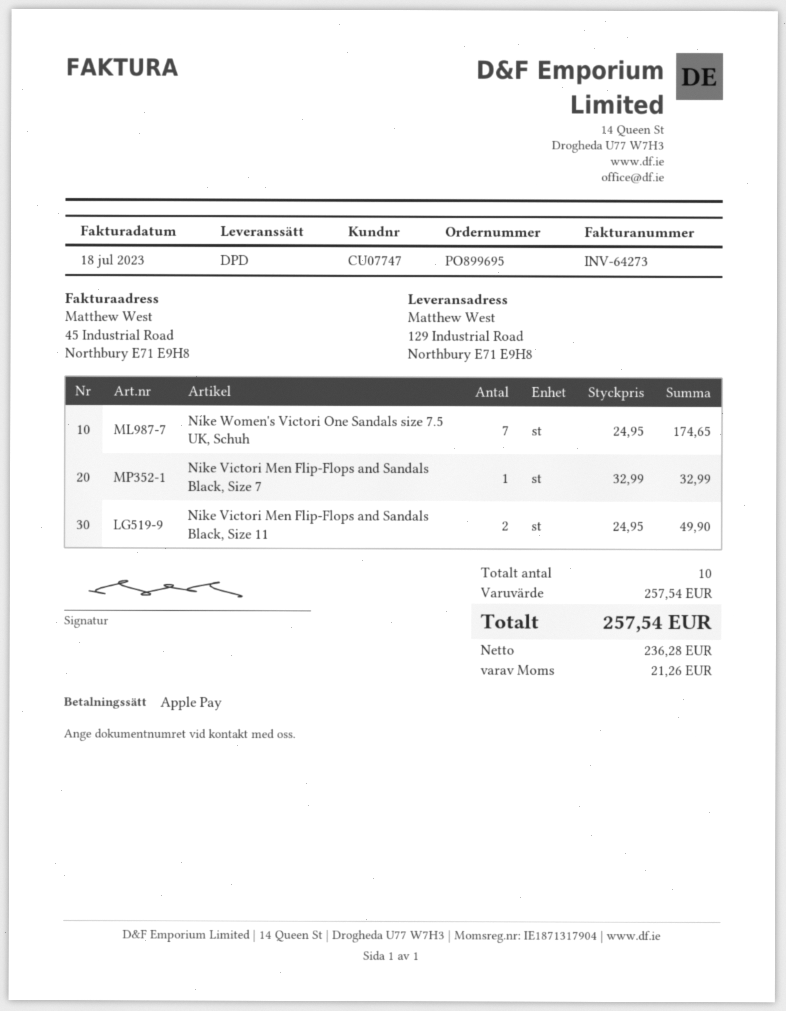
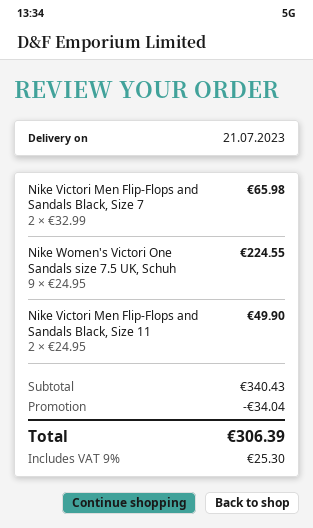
Nike Women's Victori One Sandals size 7.5 UK, Schuh: 7 x 24.95 = 174.65 -> 9 x 24.95 = 224.55
Nike Victori Men Flip-Flops and Sandals Black, Size 7: 1 x 32.99 = 32.99 -> 2 x 32.99 = 65.98
subtotal: 257.54 -> 340.43
discount: none -> 34.04
tax: 21.26 -> 25.30
total: 257.54 -> 306.39

